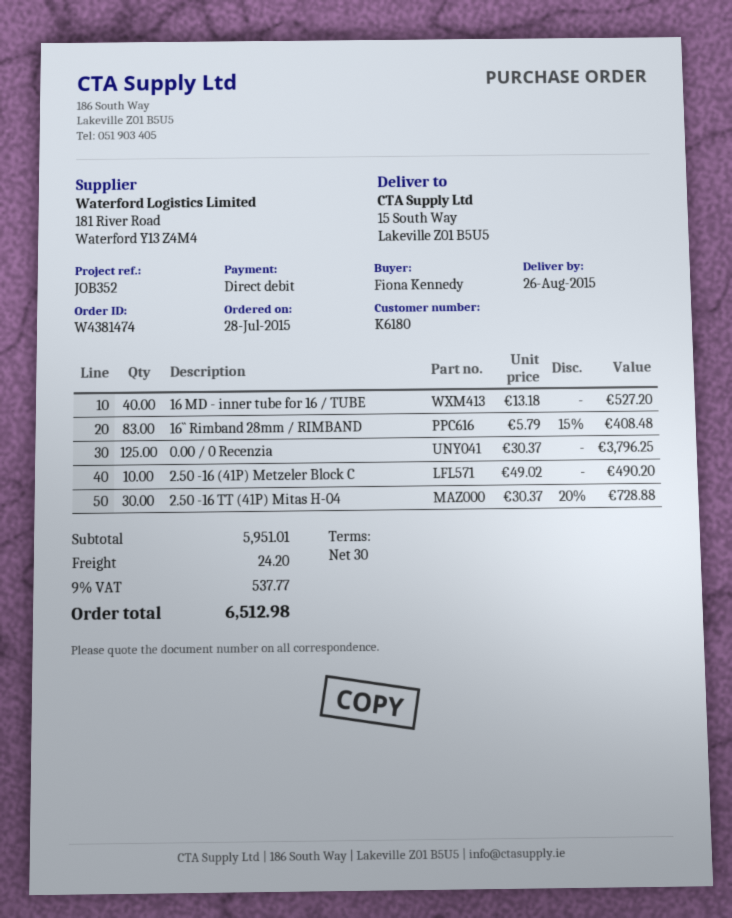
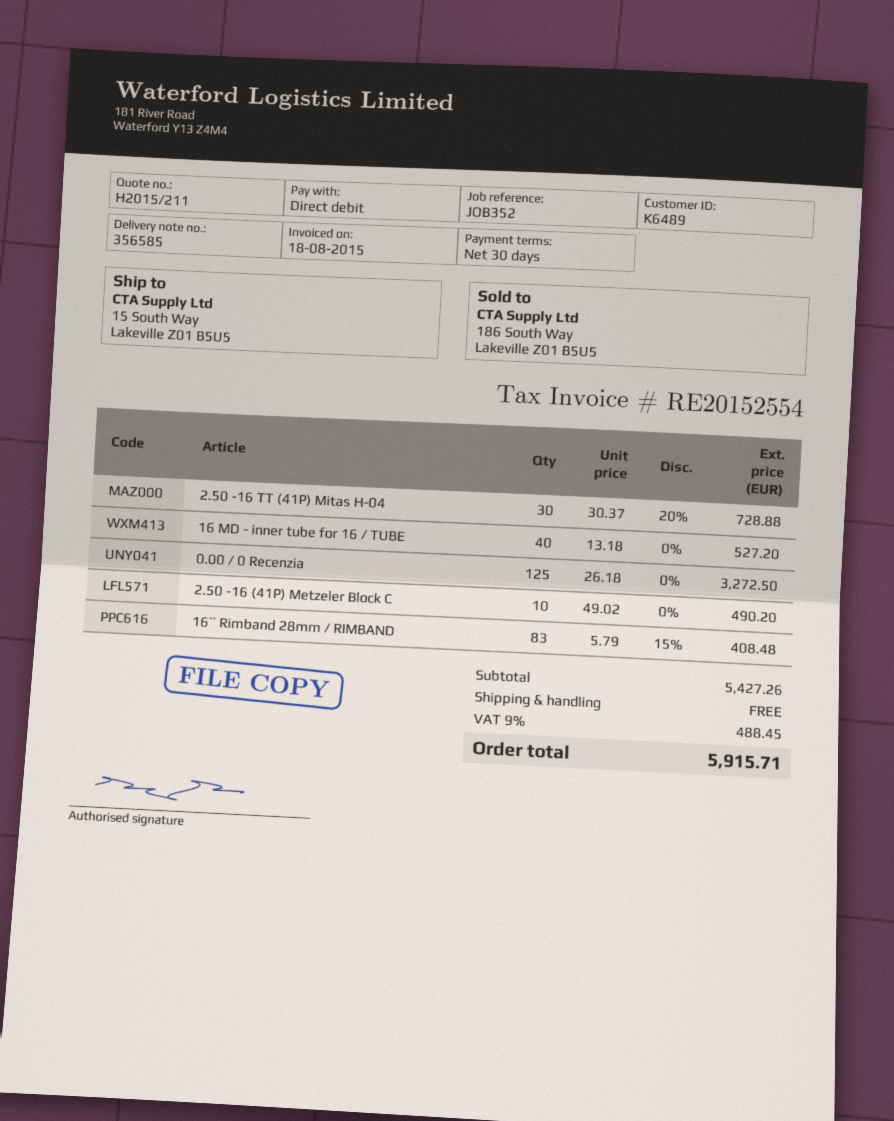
customer number: K6180 -> K6489
0.00 / 0 Recenzia: 125 x 30.37 = 3796.25 -> 125 x 26.18 = 3272.50
subtotal: 5951.01 -> 5427.26
shipping: 24.20 -> 0.00
tax: 9% = 537.77 -> 9% = 488.45
total: 6512.98 -> 5915.71

